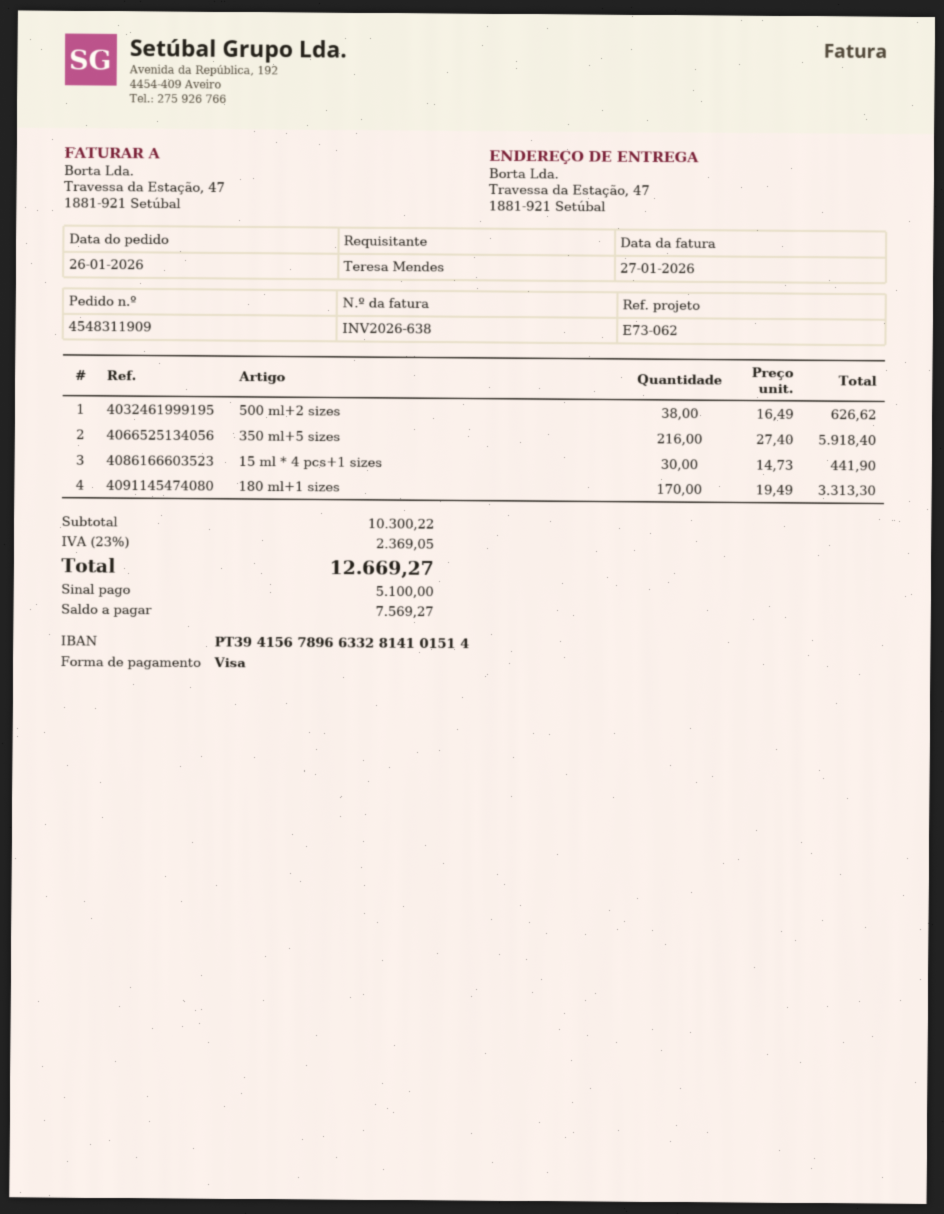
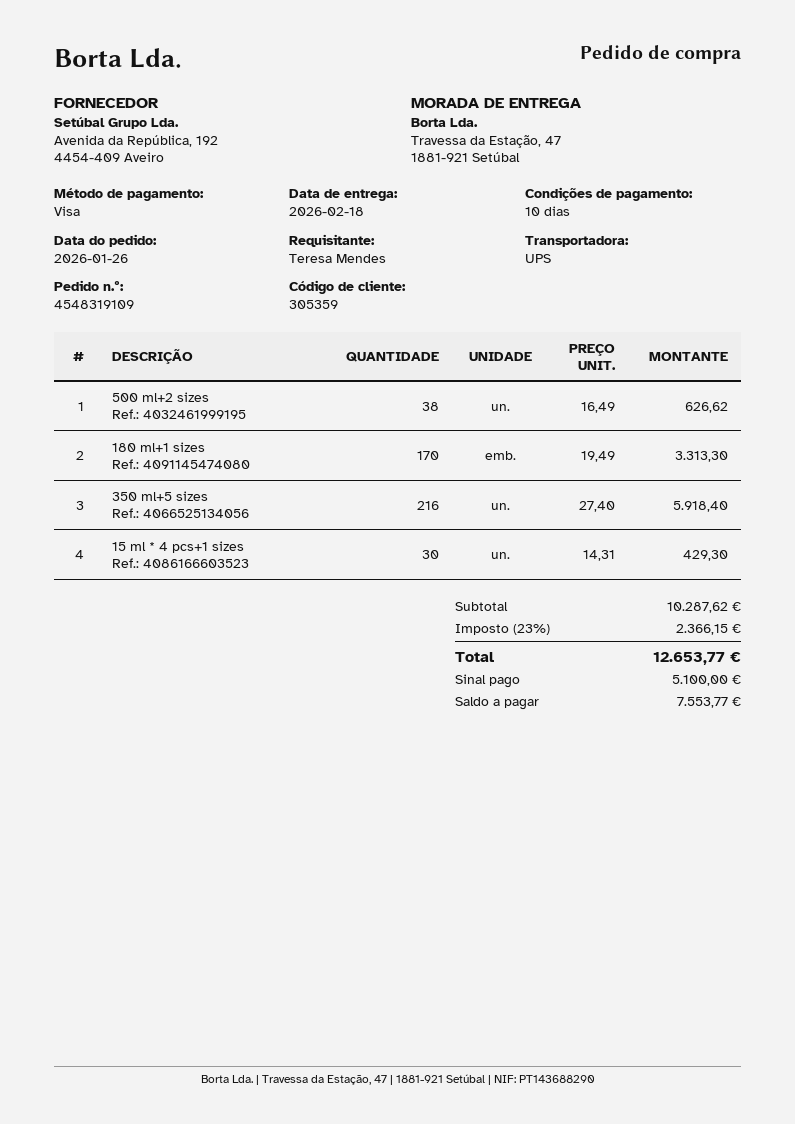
order number: 4548311909 -> 4548319109
15 ml * 4 pcs+1 sizes: 30 x 14.73 = 441.90 -> 30 x 14.31 = 429.30
subtotal: 10300.22 -> 10287.62
tax: 23% = 2369.05 -> 23% = 2366.15
total: 12669.27 -> 12653.77
balance: 7569.27 -> 7553.77

